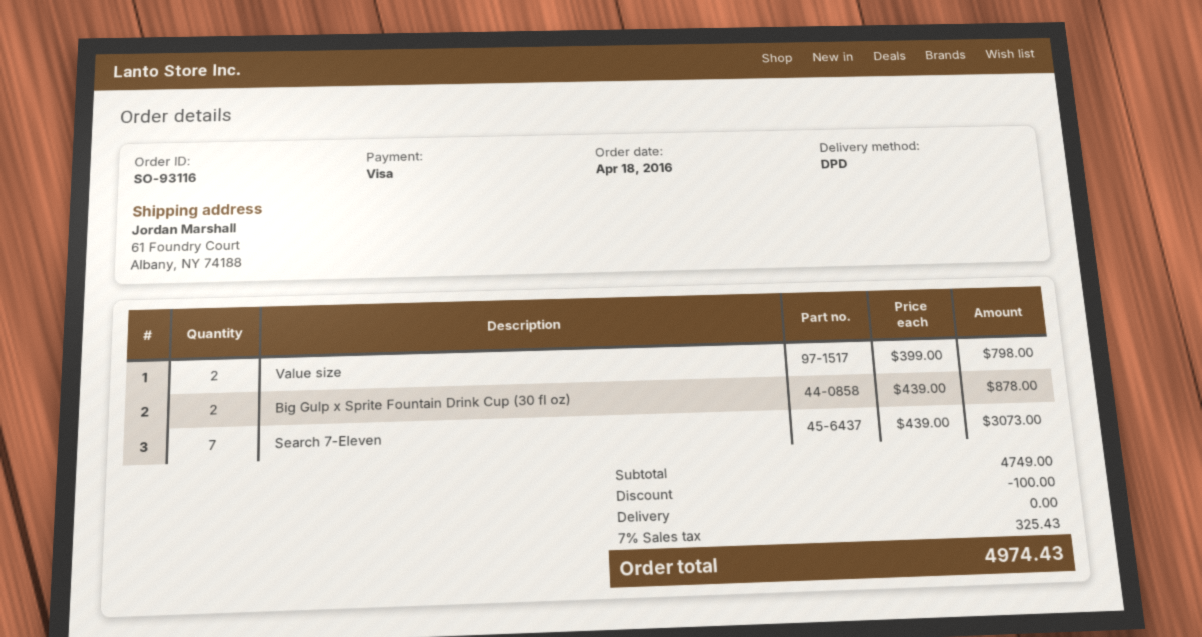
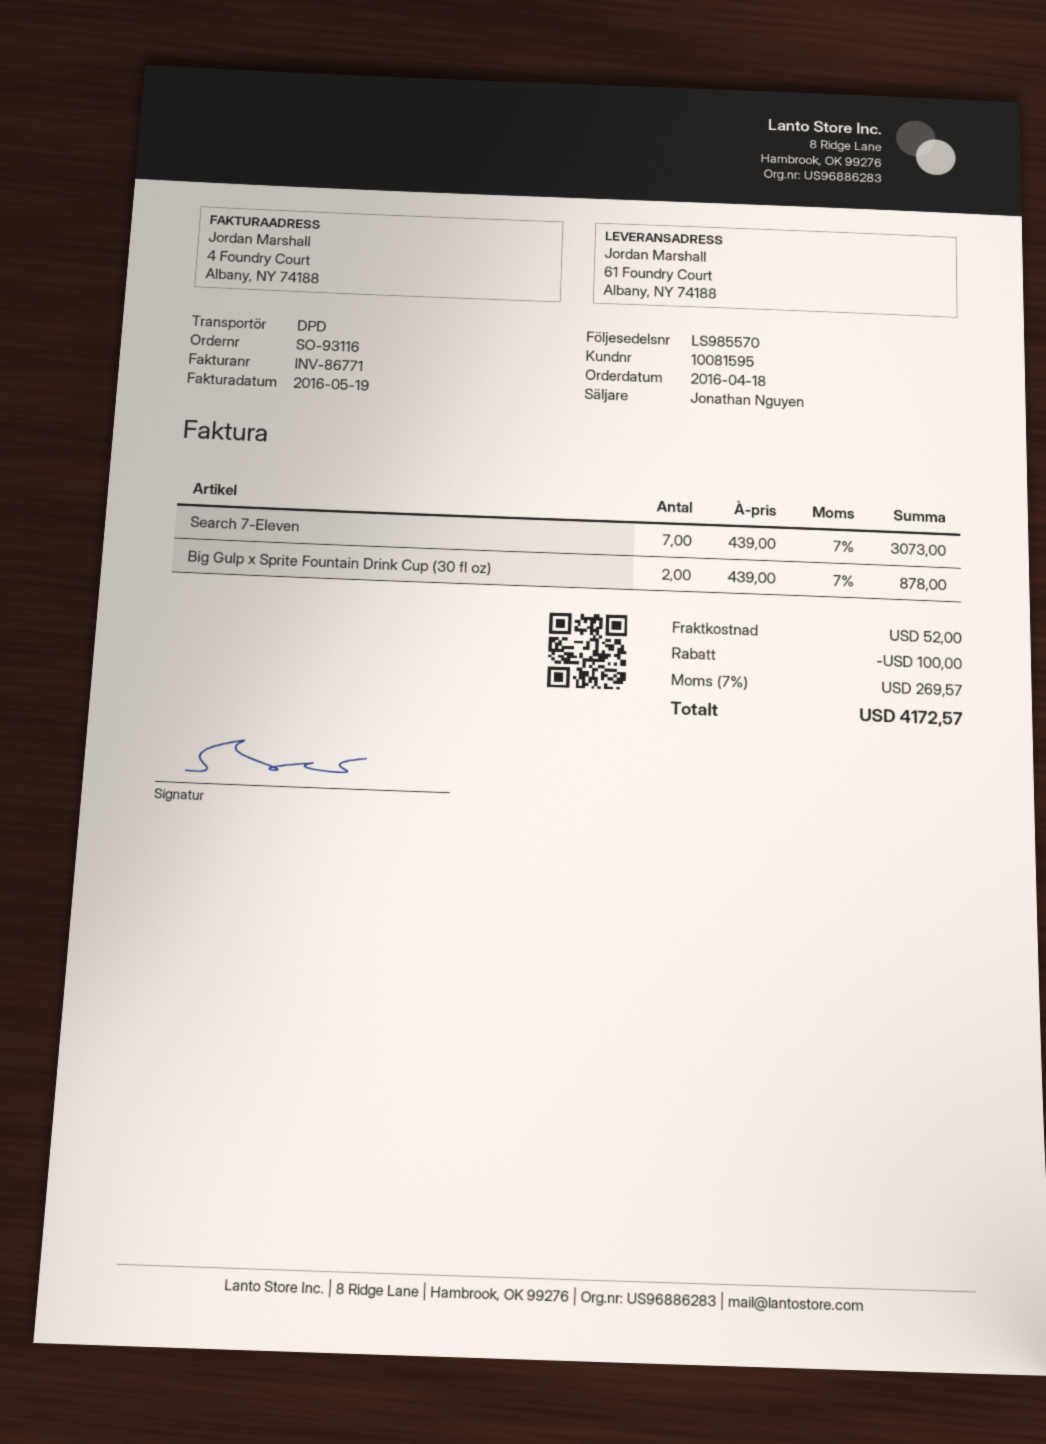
Value size: 2 x 399.00 = 798.00 -> none
shipping: 0.00 -> 52.00
tax: 7% = 325.43 -> 7% = 269.57
total: 4974.43 -> 4172.57

